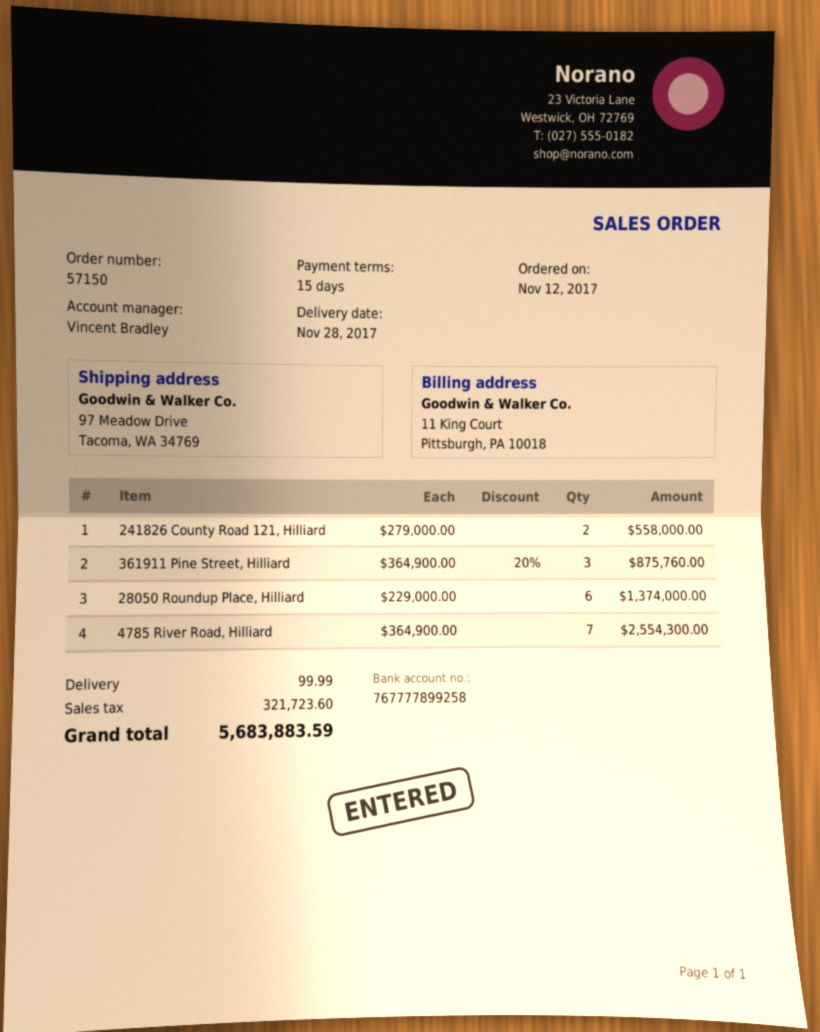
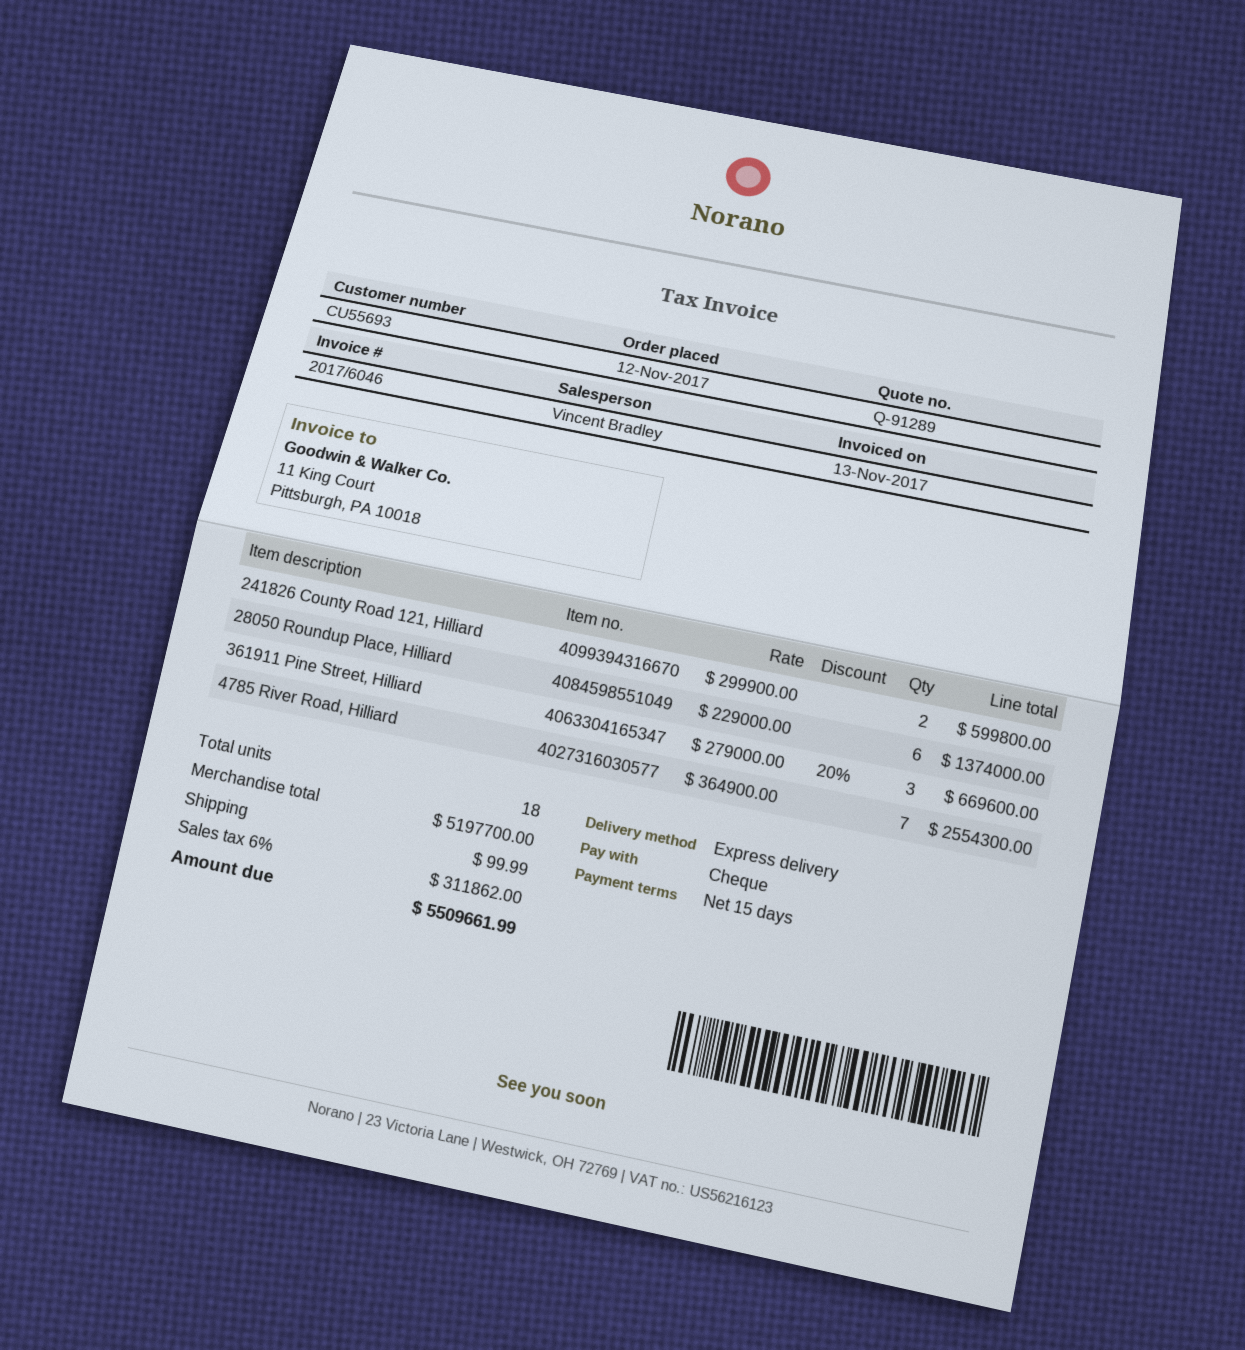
241826 County Road 121, Hilliard: 2 x 279000.00 = 558000.00 -> 2 x 299900.00 = 599800.00
361911 Pine Street, Hilliard: 3 x 364900.00 - 20% = 875760.00 -> 3 x 279000.00 - 20% = 669600.00
tax: 321723.60 -> 311862.00
total: 5683883.59 -> 5509661.99

